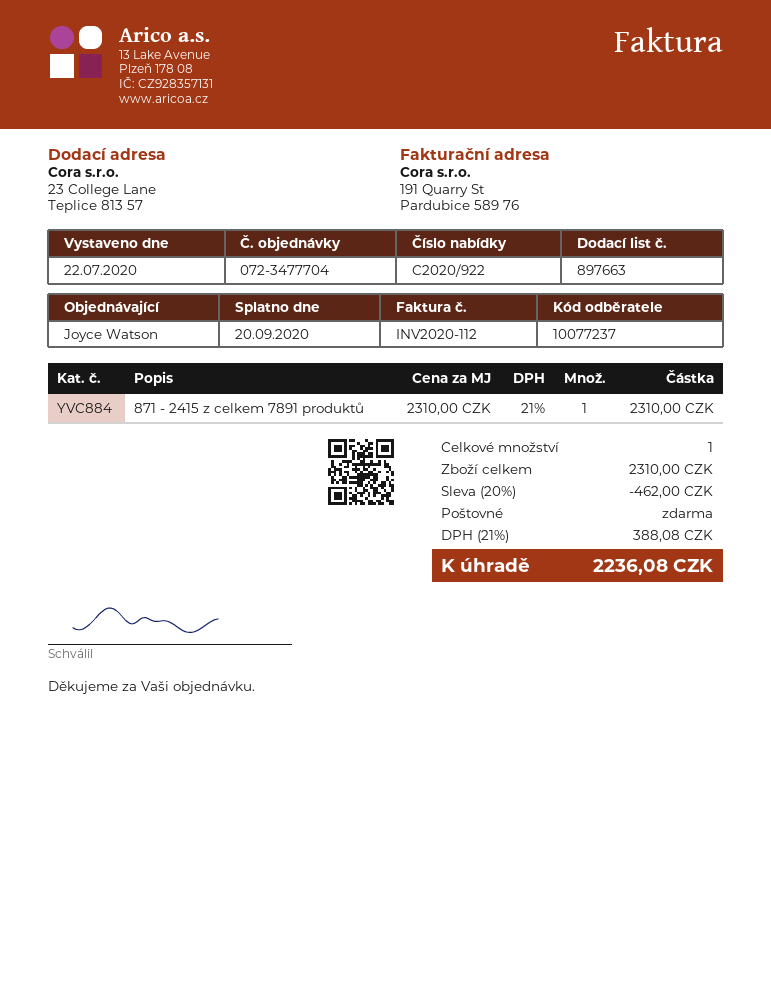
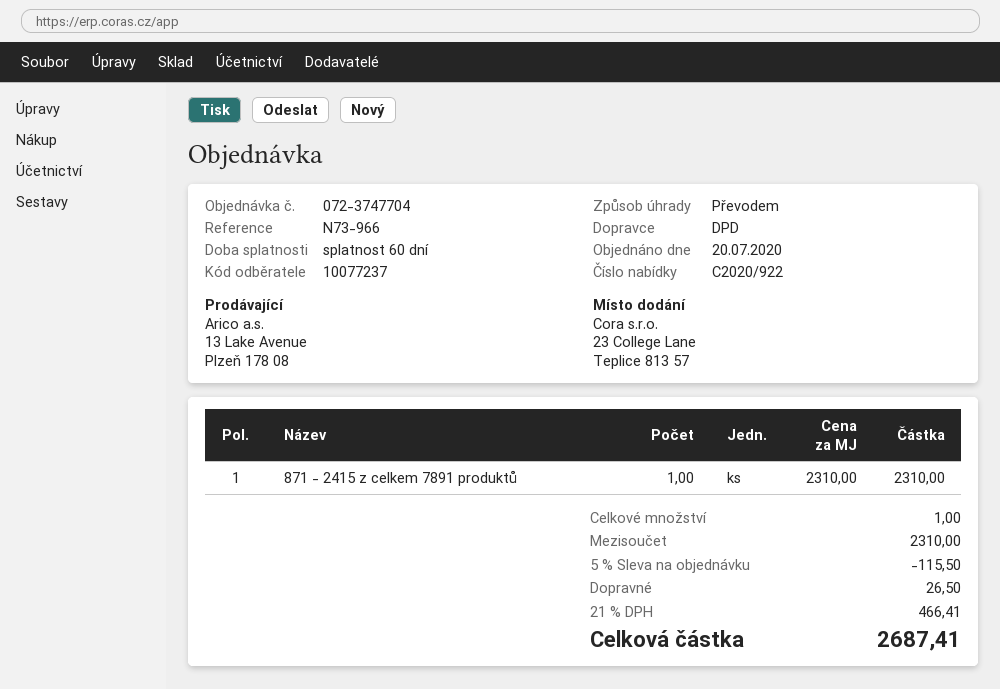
order number: 072-3477704 -> 072-3747704
discount: 20% = 462.00 -> 5% = 115.50
shipping: 0.00 -> 26.50
tax: 21% = 388.08 -> 21% = 466.41
total: 2236.08 -> 2687.41

